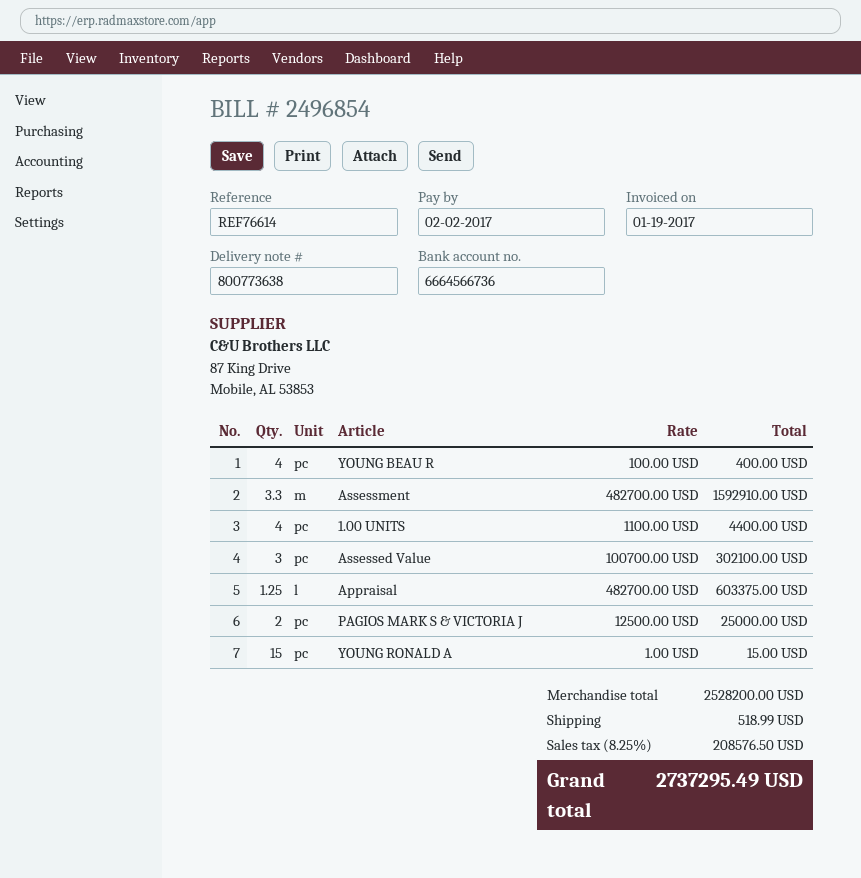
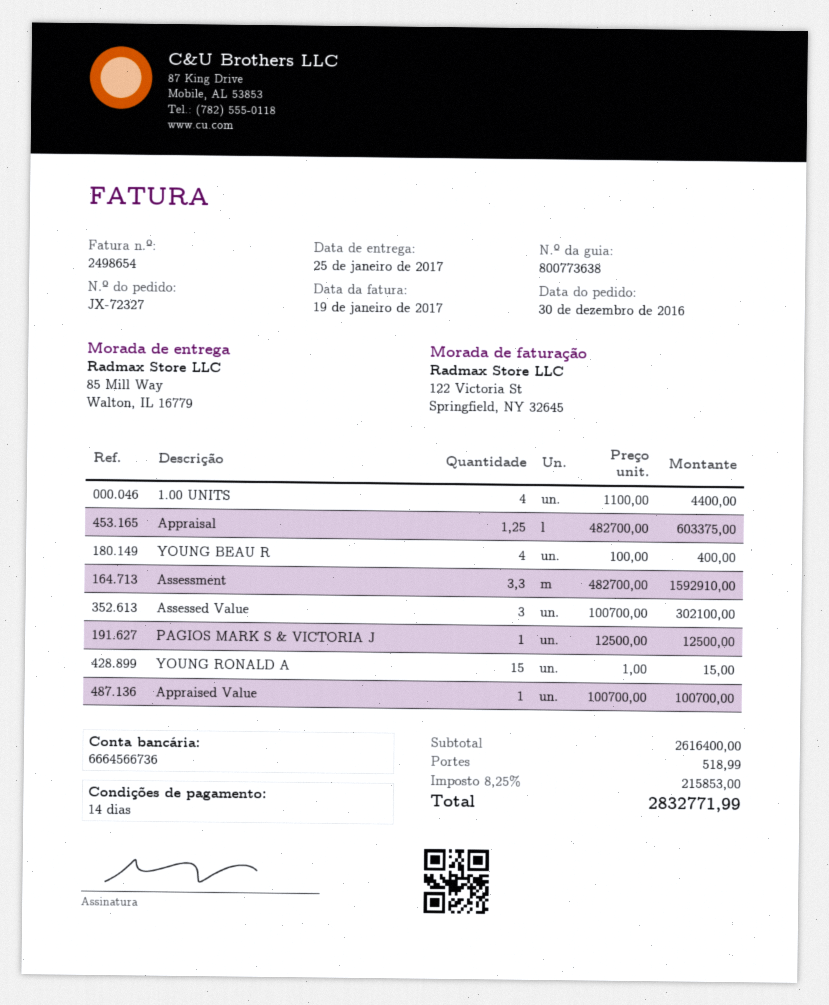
invoice number: 2496854 -> 2498654
PAGIOS MARK S & VICTORIA J: 2 x 12500.00 = 25000.00 -> 1 x 12500.00 = 12500.00
Appraised Value: none -> 1 x 100700.00 = 100700.00
subtotal: 2528200.00 -> 2616400.00
tax: 8.25% = 208576.50 -> 8.25% = 215853.00
total: 2737295.49 -> 2832771.99

